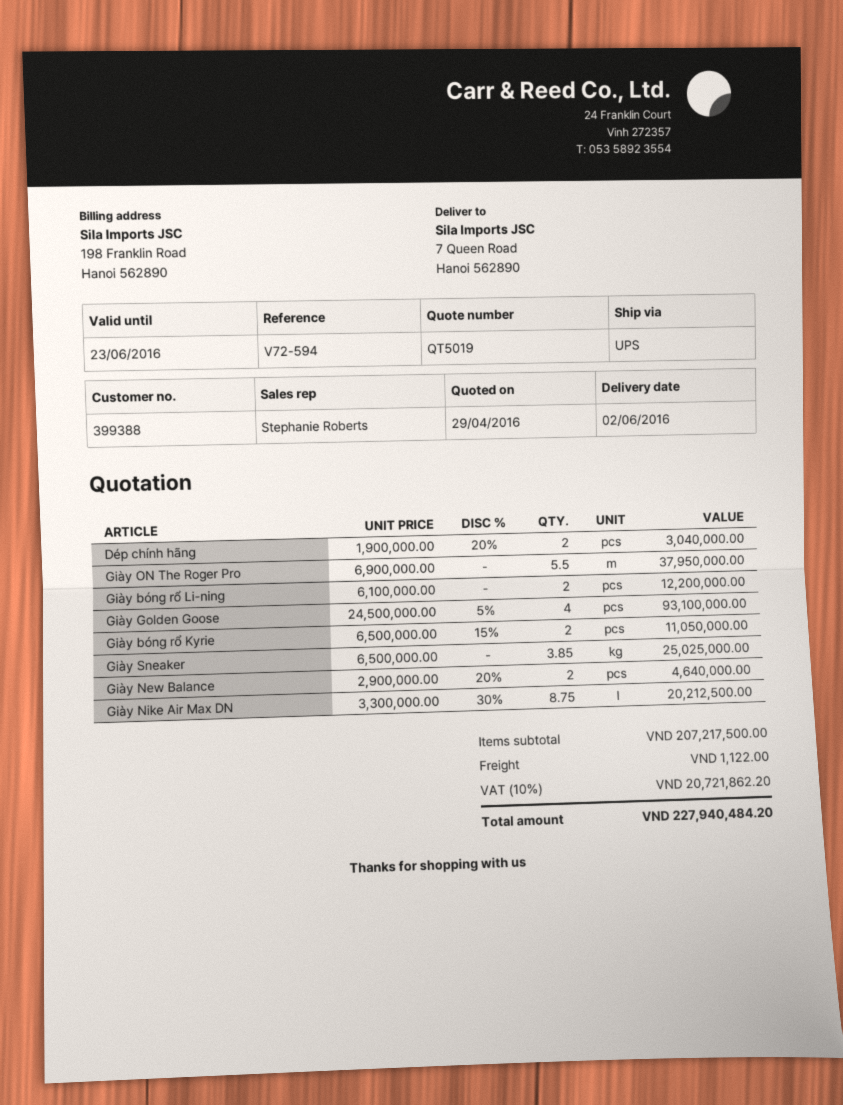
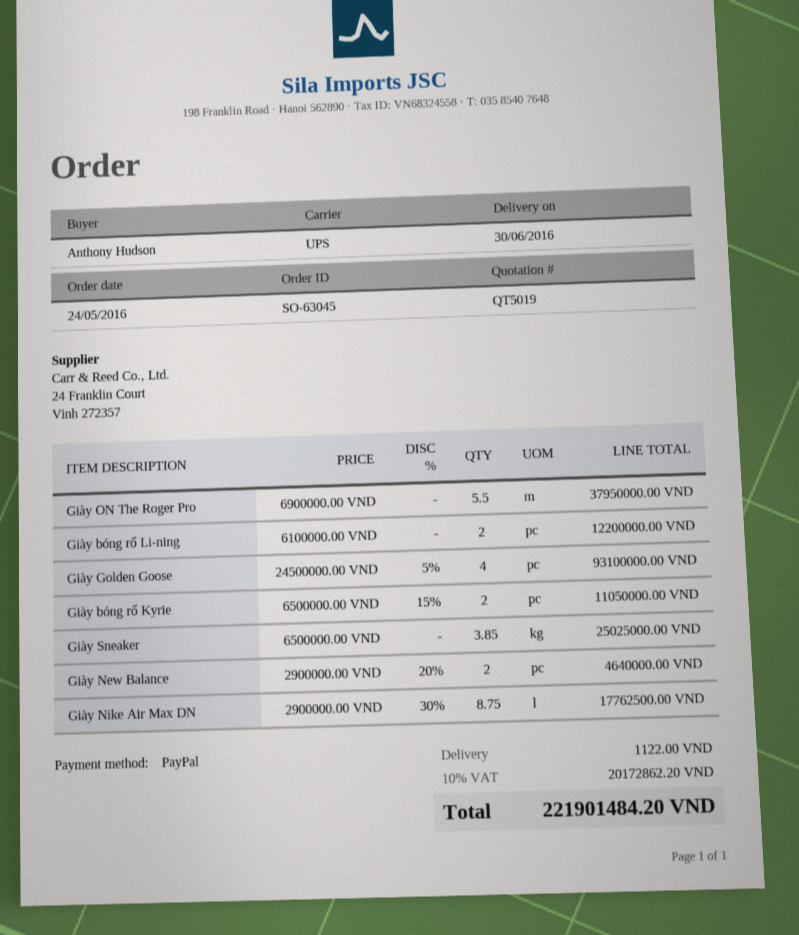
delivery date: 2016-06-02 -> 2016-06-30
Dép chính hãng: 2 x 1900000.00 - 20% = 3040000.00 -> none
Giày Nike Air Max DN: 8.75 x 3300000.00 - 30% = 20212500.00 -> 8.75 x 2900000.00 - 30% = 17762500.00
tax: 10% = 20721862.20 -> 10% = 20172862.20
total: 227940484.20 -> 221901484.20

